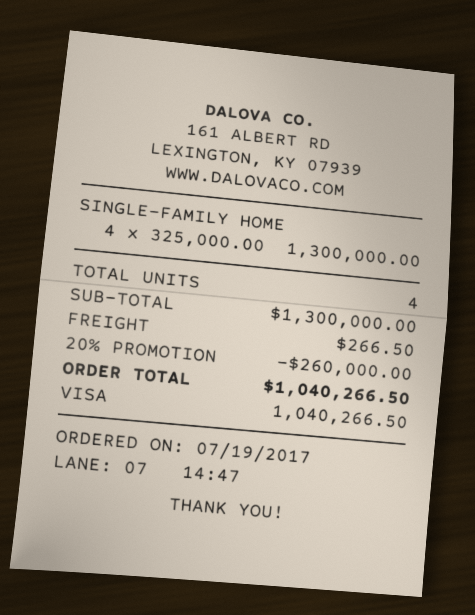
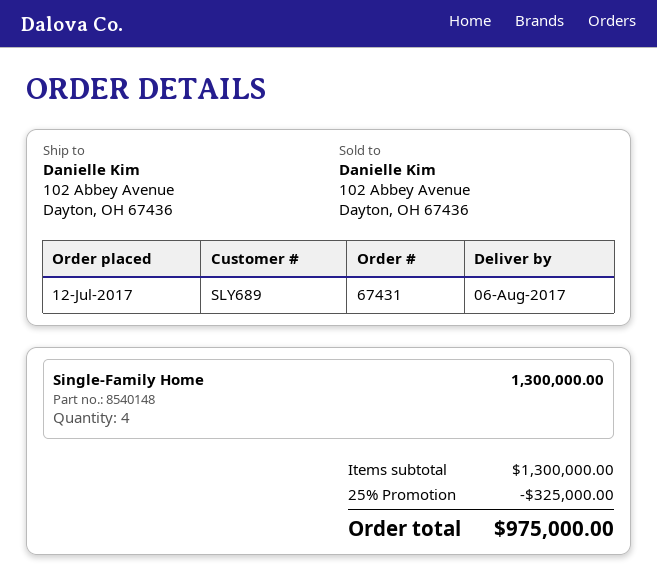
order date: 2017-07-19 -> 2017-07-12
discount: 20% = 260000.00 -> 25% = 325000.00
shipping: 266.50 -> none
total: 1040266.50 -> 975000.00

